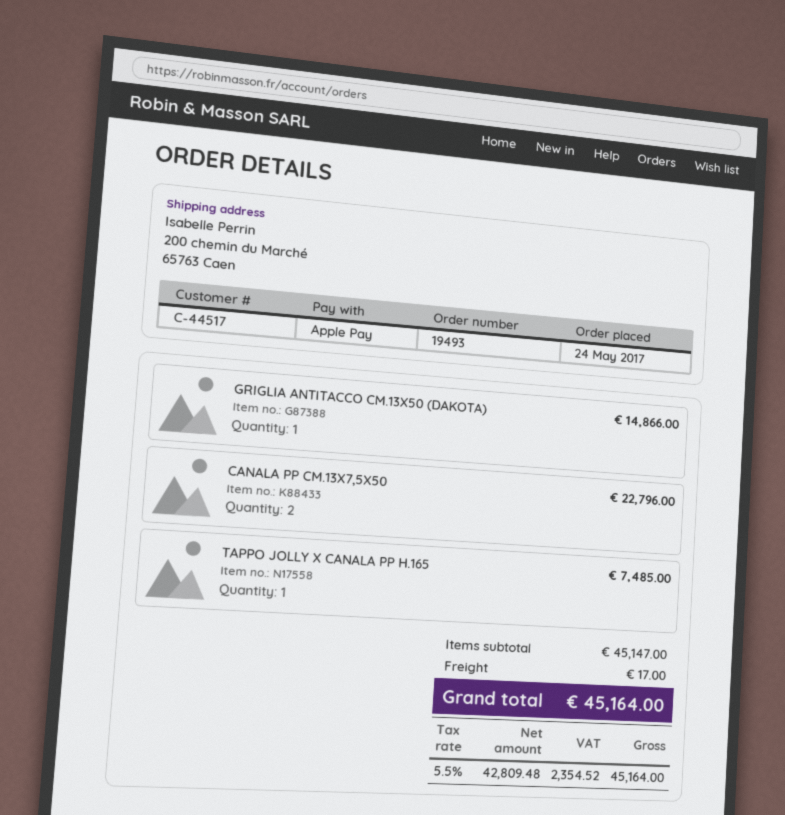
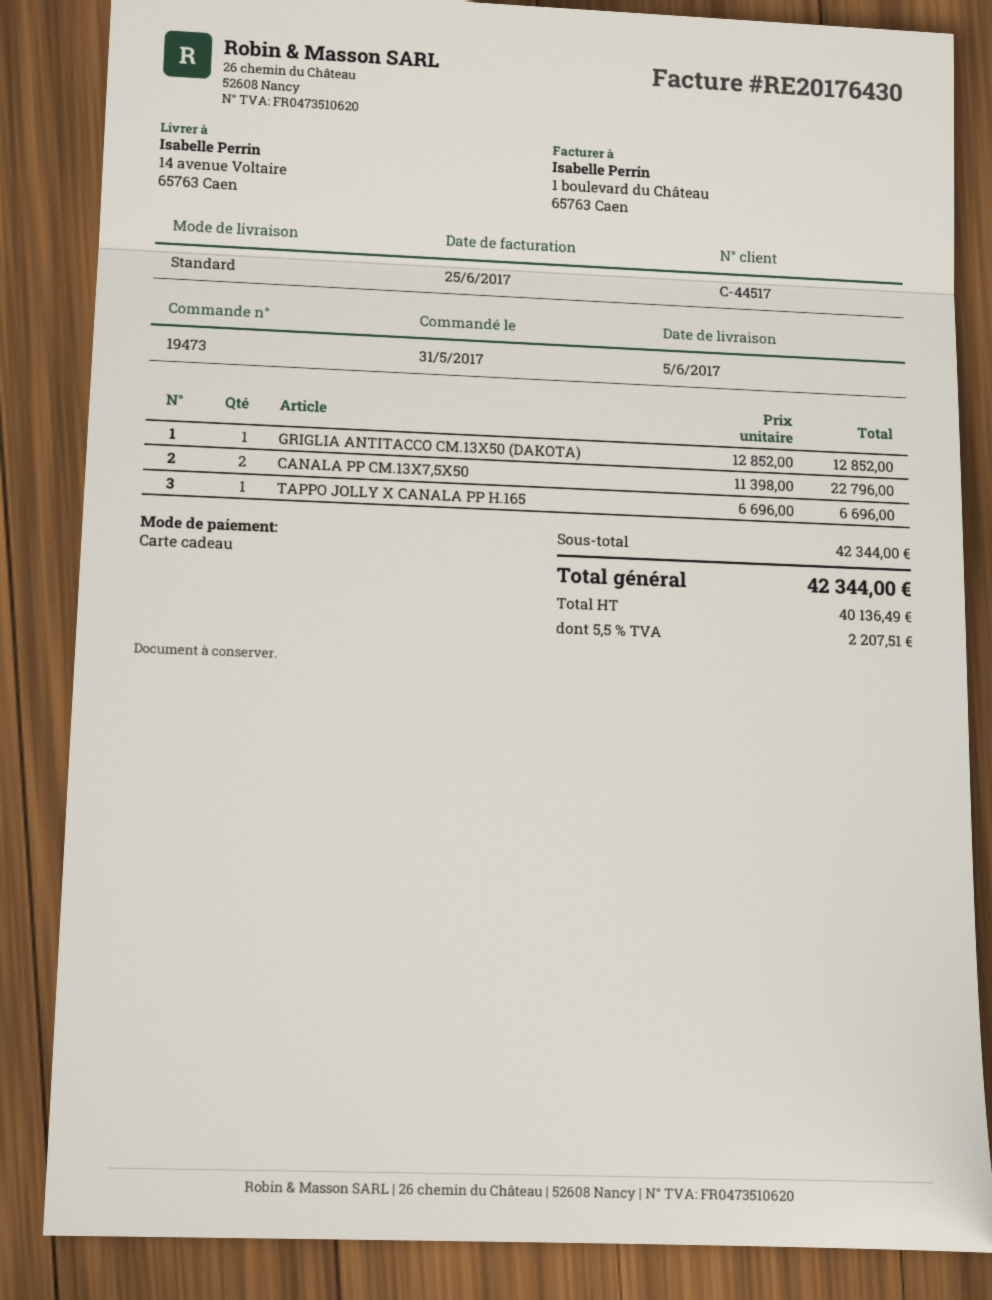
order number: 19493 -> 19473
order date: 2017-05-24 -> 2017-05-31
payment method: Apple Pay -> gift card
ship to: 200 chemin du Marché, 65763 Caen -> 14 avenue Voltaire, 65763 Caen
GRIGLIA ANTITACCO CM.13X50 (DAKOTA): 1 for 14866.00 -> 1 for 12852.00
TAPPO JOLLY X CANALA PP H.165: 1 for 7485.00 -> 1 for 6696.00
subtotal: 45147.00 -> 42344.00
shipping: 17.00 -> none
net: 42809.48 -> 40136.49
tax: 5.5% = 2354.52 -> 5.5% = 2207.51
total: 45164.00 -> 42344.00

